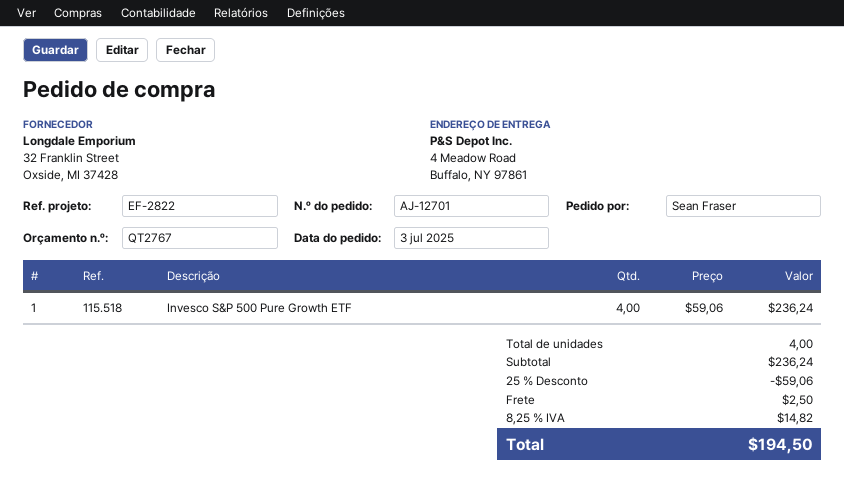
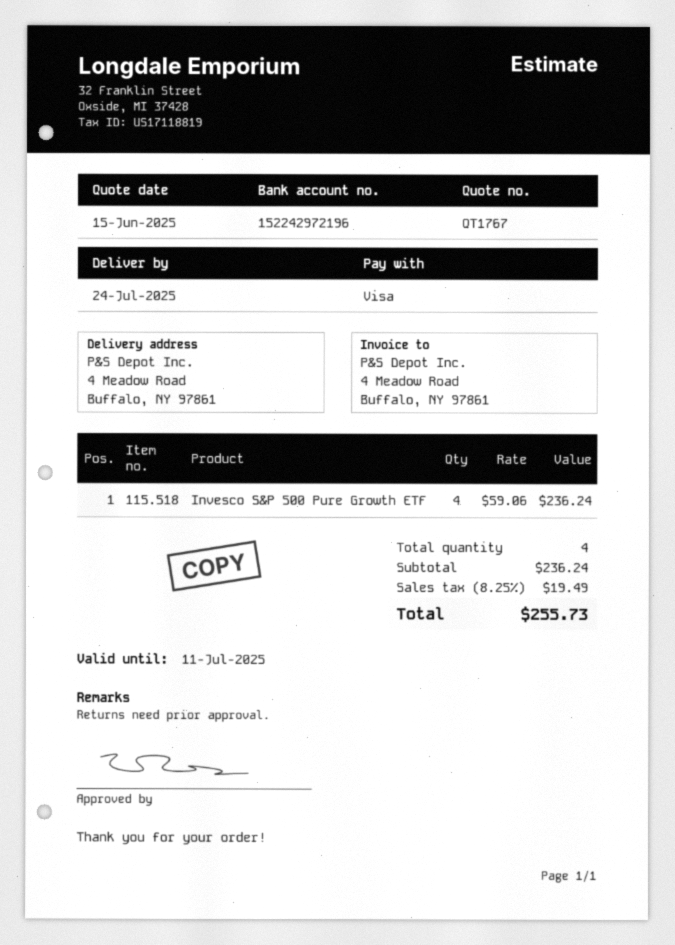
quote number: QT2767 -> QT1767
discount: 25% = 59.06 -> none
shipping: 2.50 -> none
tax: 8.25% = 14.82 -> 8.25% = 19.49
total: 194.50 -> 255.73

